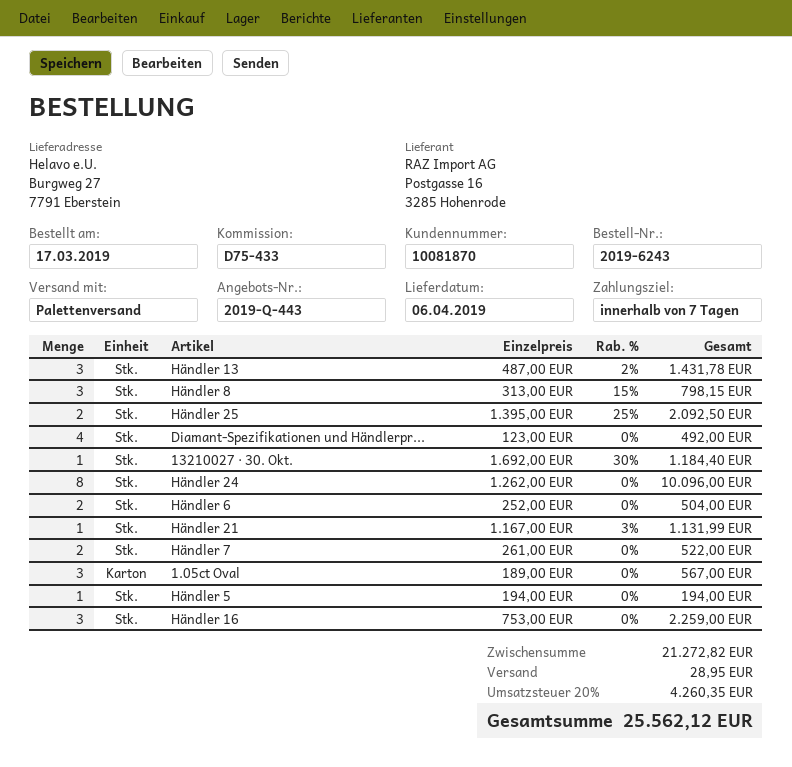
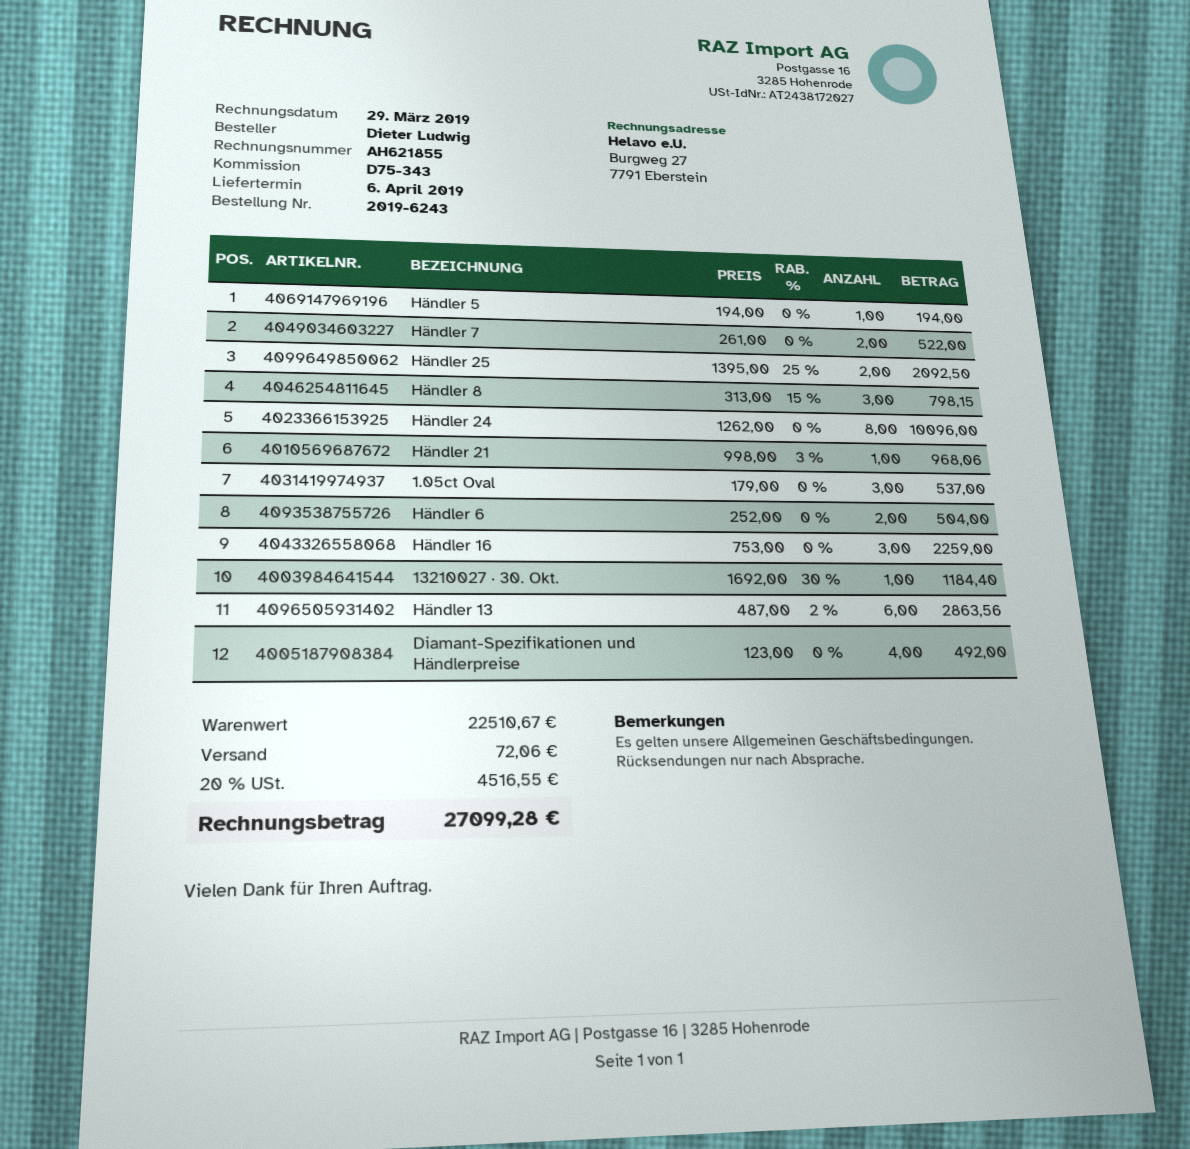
reference: D75-433 -> D75-343
Händler 13: 3 x 487.00 - 2% = 1431.78 -> 6 x 487.00 - 2% = 2863.56
Händler 21: 1 x 1167.00 - 3% = 1131.99 -> 1 x 998.00 - 3% = 968.06
1.05ct Oval: 3 x 189.00 = 567.00 -> 3 x 179.00 = 537.00
subtotal: 21272.82 -> 22510.67
shipping: 28.95 -> 72.06
tax: 20% = 4260.35 -> 20% = 4516.55
total: 25562.12 -> 27099.28

